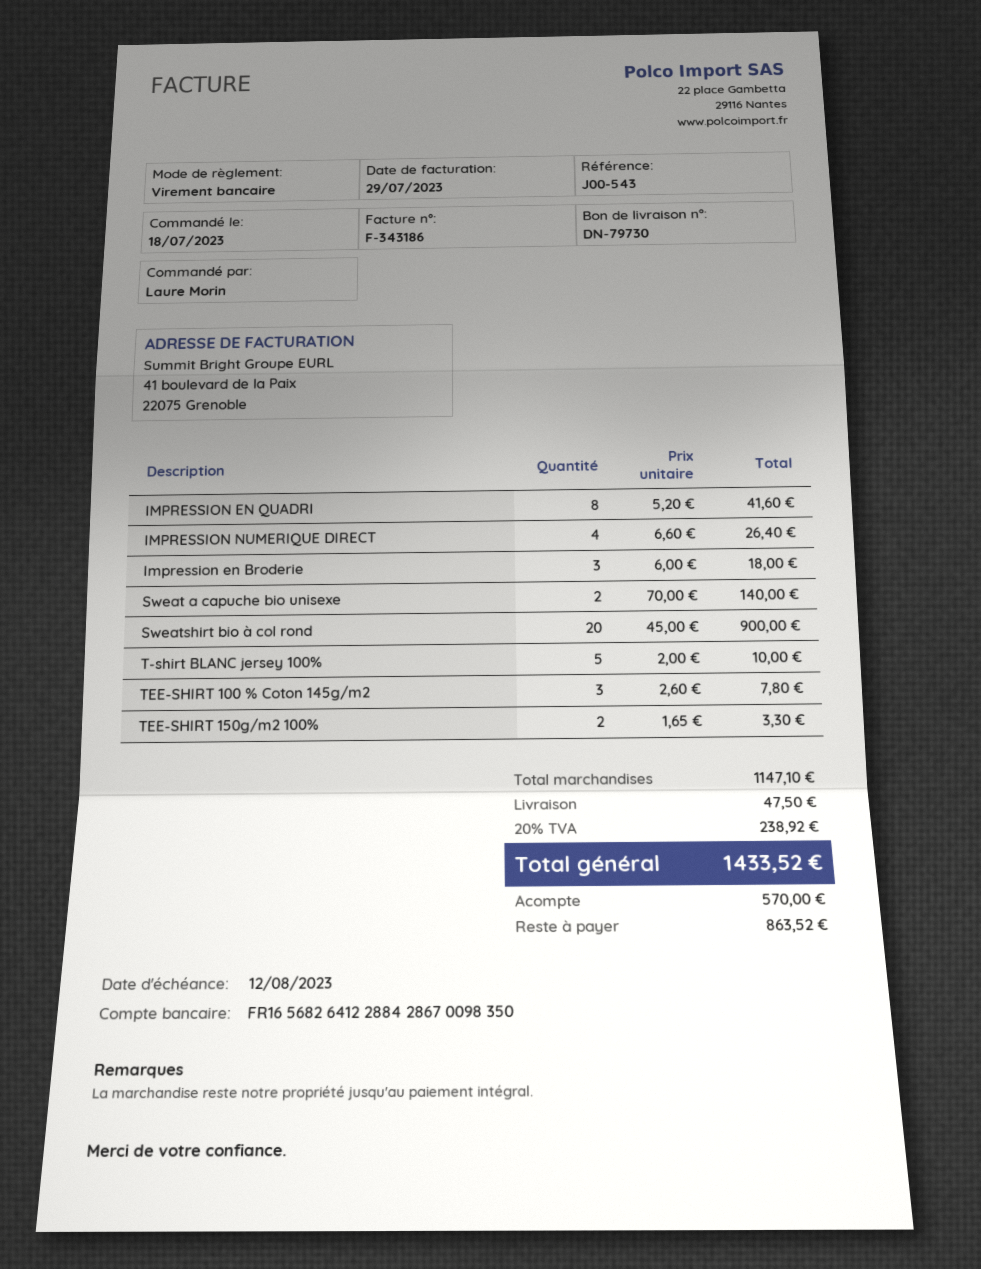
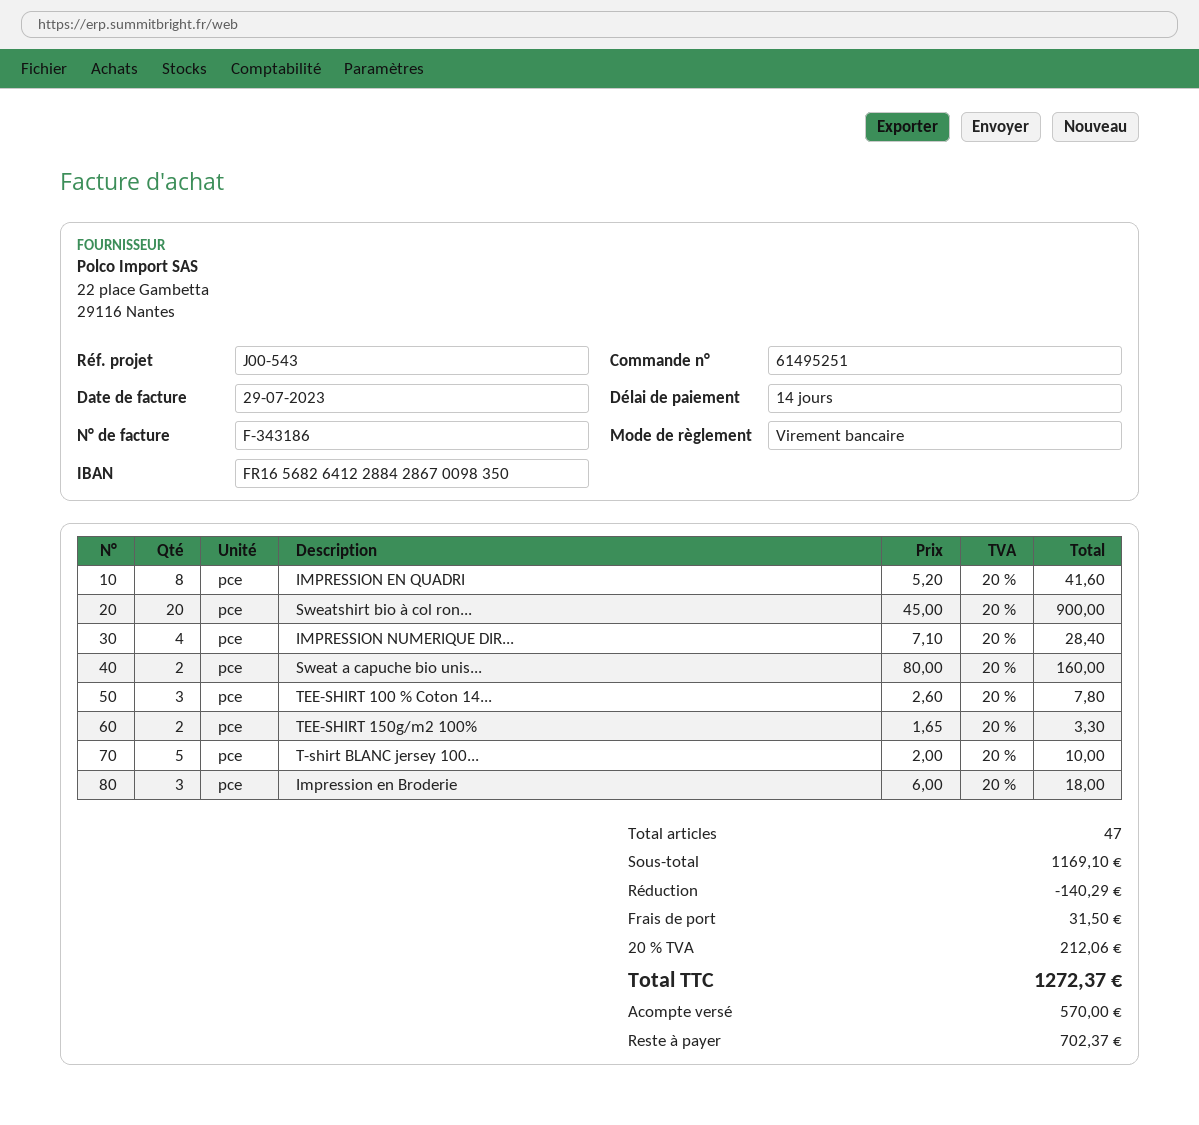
IMPRESSION NUMERIQUE DIRECT: 4 x 6.60 = 26.40 -> 4 x 7.10 = 28.40
Sweat a capuche bio unisexe: 2 x 70.00 = 140.00 -> 2 x 80.00 = 160.00
subtotal: 1147.10 -> 1169.10
discount: none -> 140.29
shipping: 47.50 -> 31.50
tax: 20% = 238.92 -> 20% = 212.06
total: 1433.52 -> 1272.37
balance: 863.52 -> 702.37

